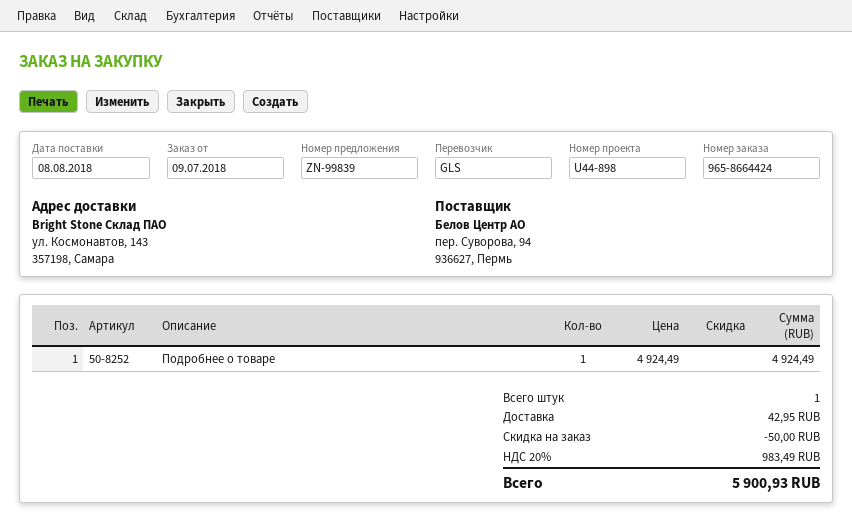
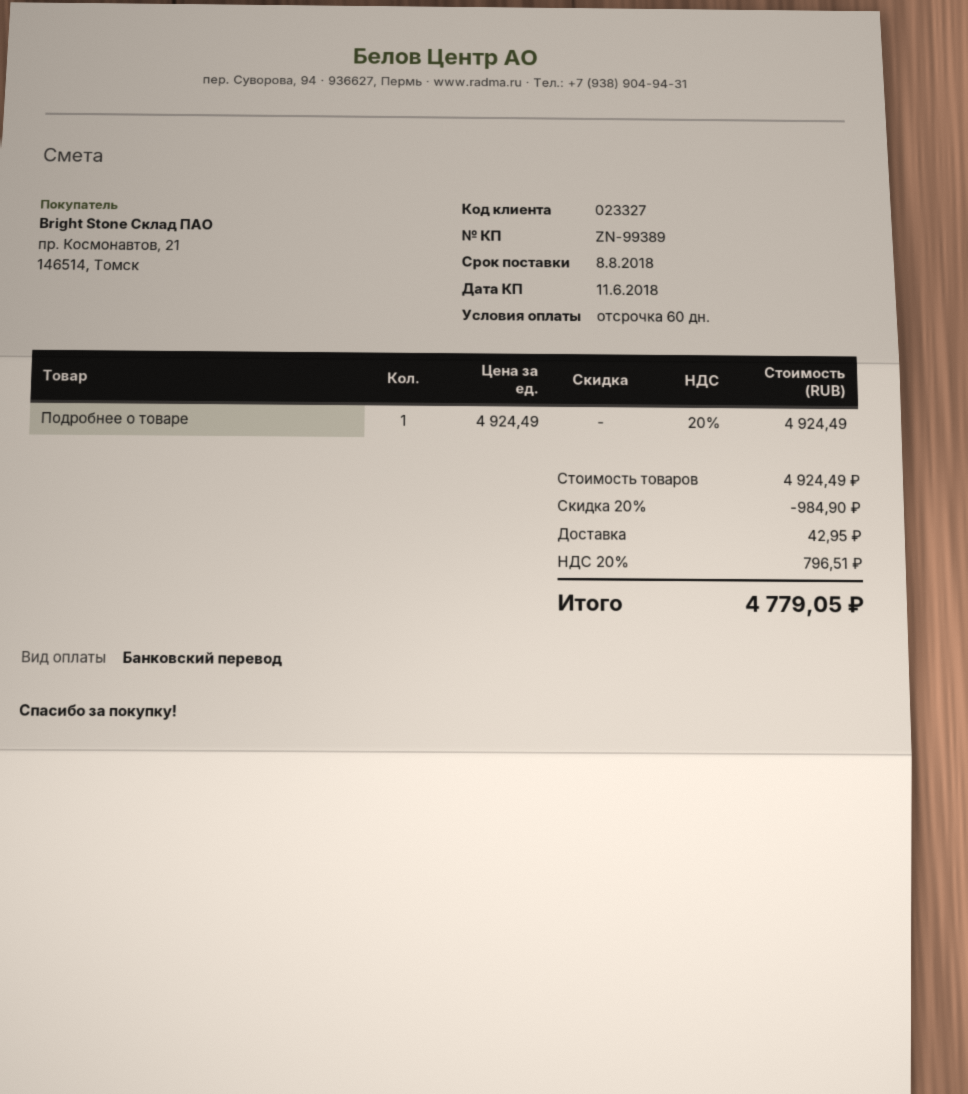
quote number: ZN-99839 -> ZN-99389
discount: 50.00 -> 984.90
tax: 20% = 983.49 -> 20% = 796.51
total: 5900.93 -> 4779.05

